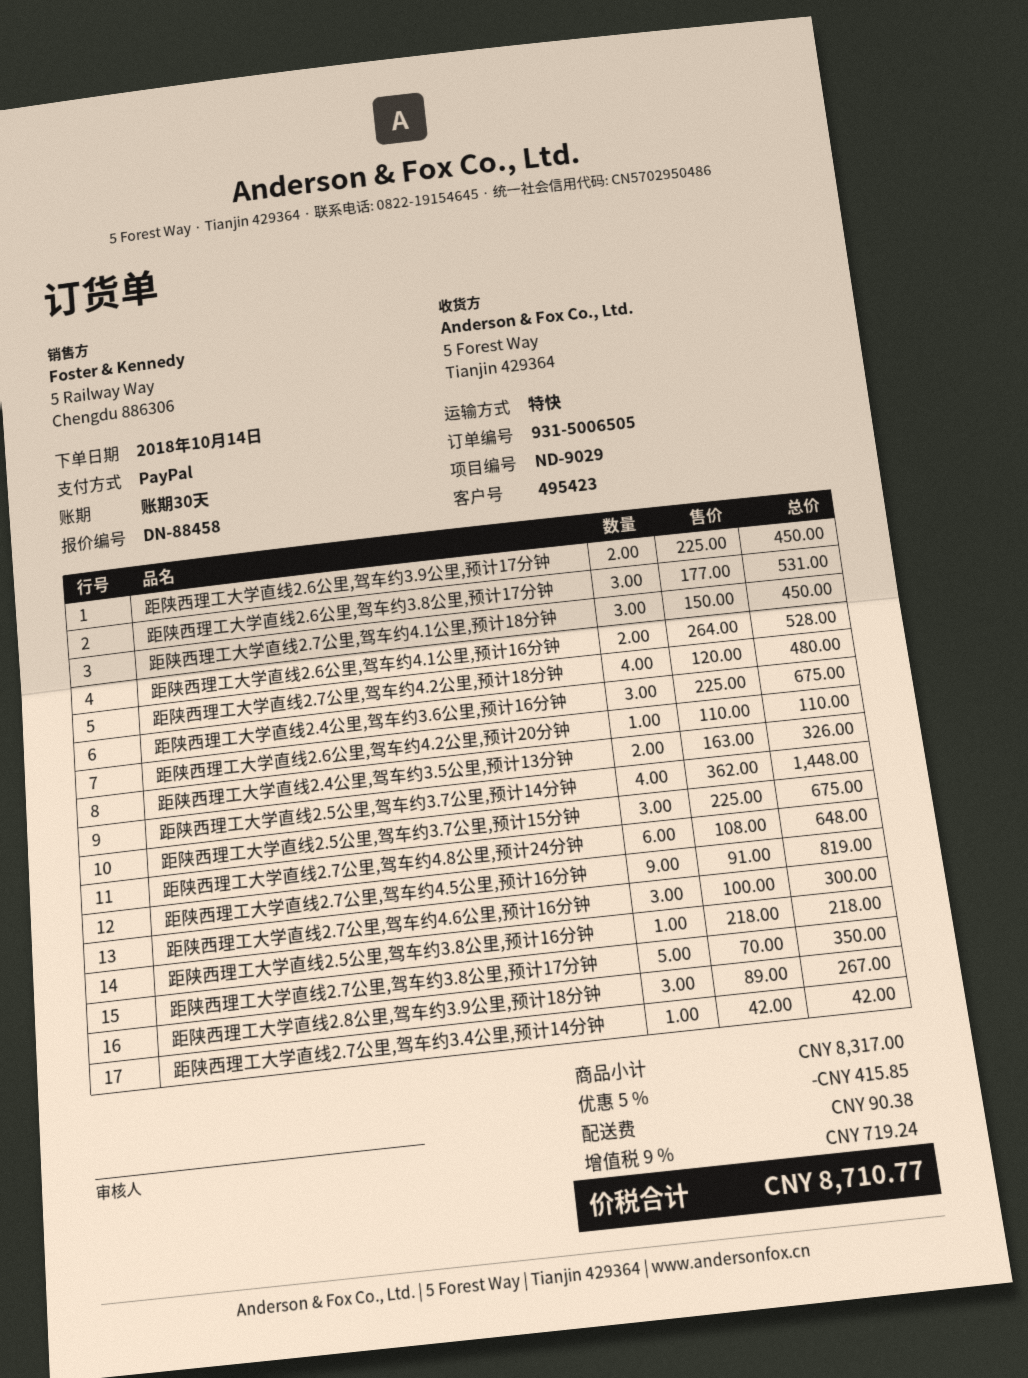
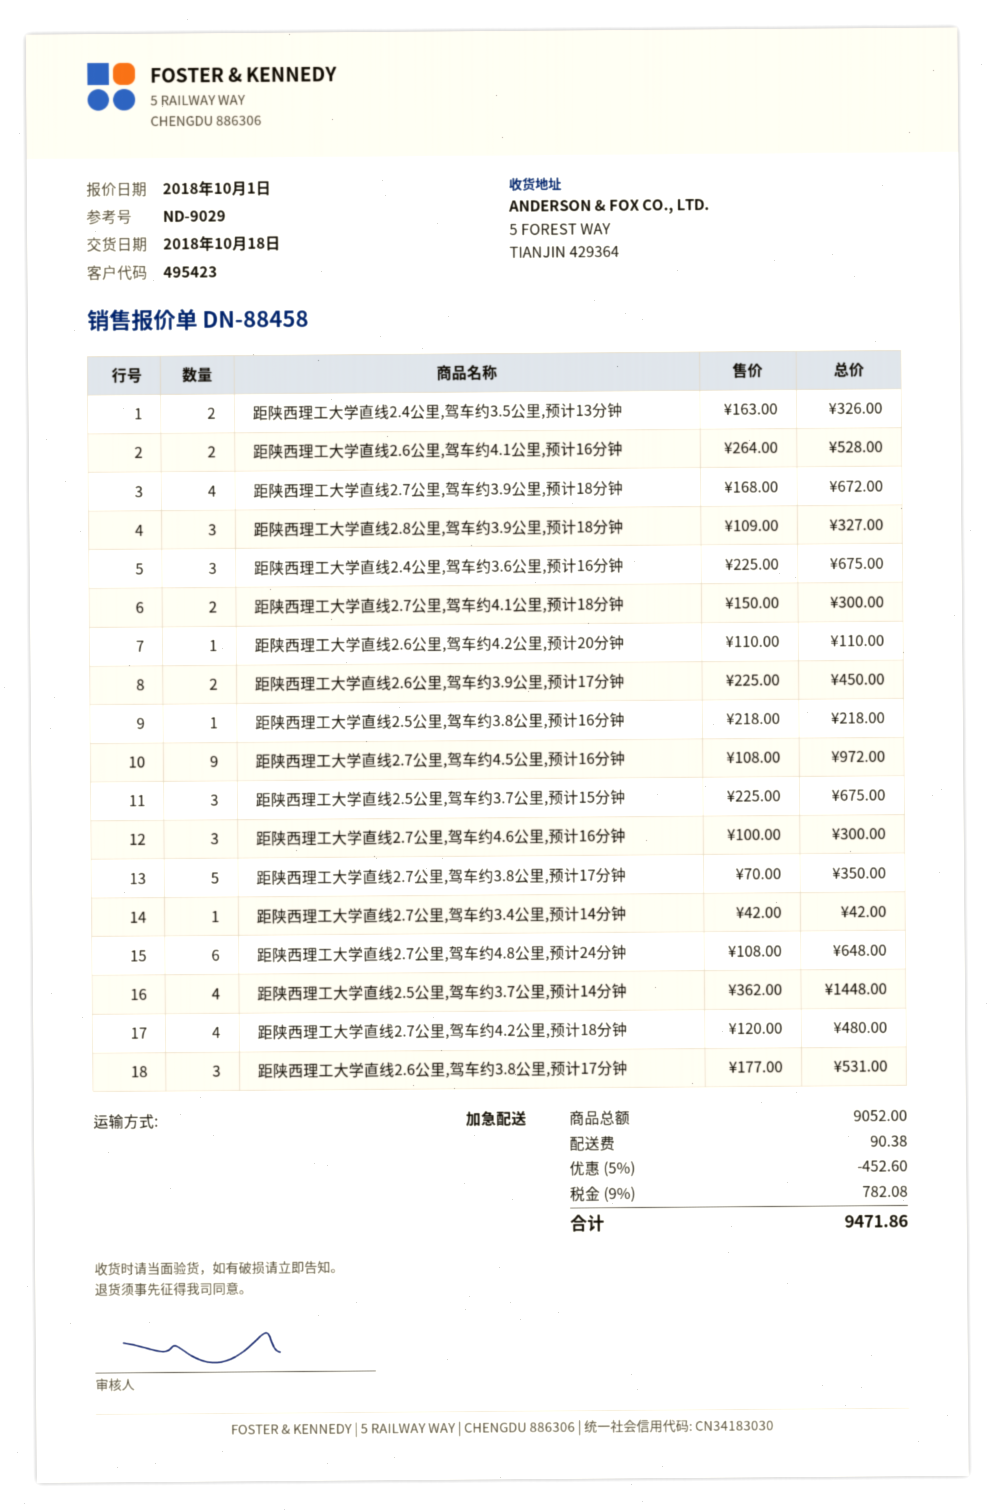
距陕西理工大学直线2.7公里,驾车约4.1公里,预计18分钟: 3 x 150.00 = 450.00 -> 2 x 150.00 = 300.00
距陕西理工大学直线2.7公里,驾车约4.5公里,预计16分钟: 9 x 91.00 = 819.00 -> 9 x 108.00 = 972.00
距陕西理工大学直线2.8公里,驾车约3.9公里,预计18分钟: 3 x 89.00 = 267.00 -> 3 x 109.00 = 327.00
距陕西理工大学直线2.7公里,驾车约3.9公里,预计18分钟: none -> 4 x 168.00 = 672.00
subtotal: 8317.00 -> 9052.00
discount: 5% = 415.85 -> 5% = 452.60
tax: 9% = 719.24 -> 9% = 782.08
total: 8710.77 -> 9471.86

